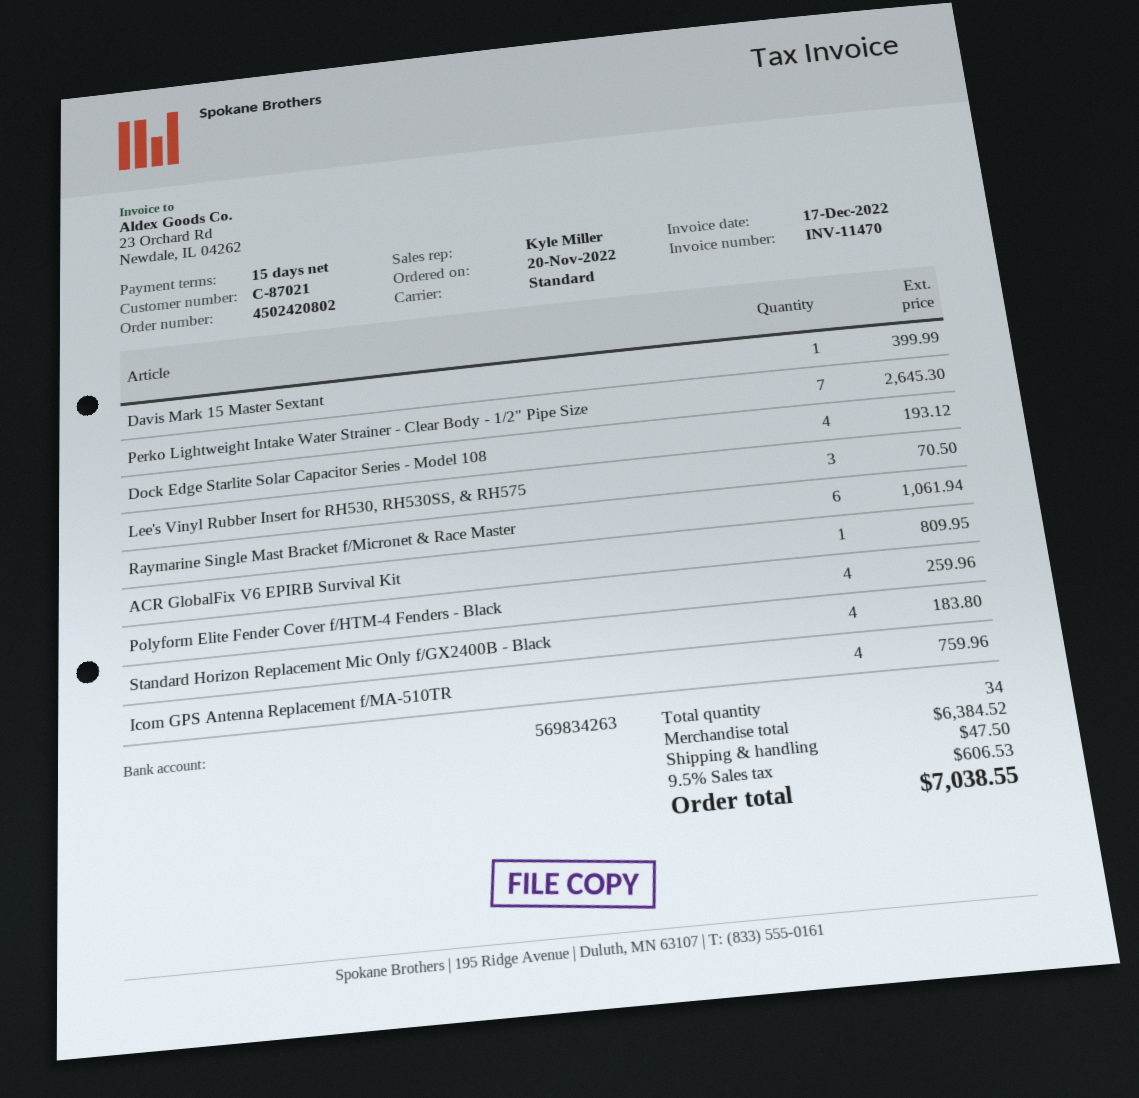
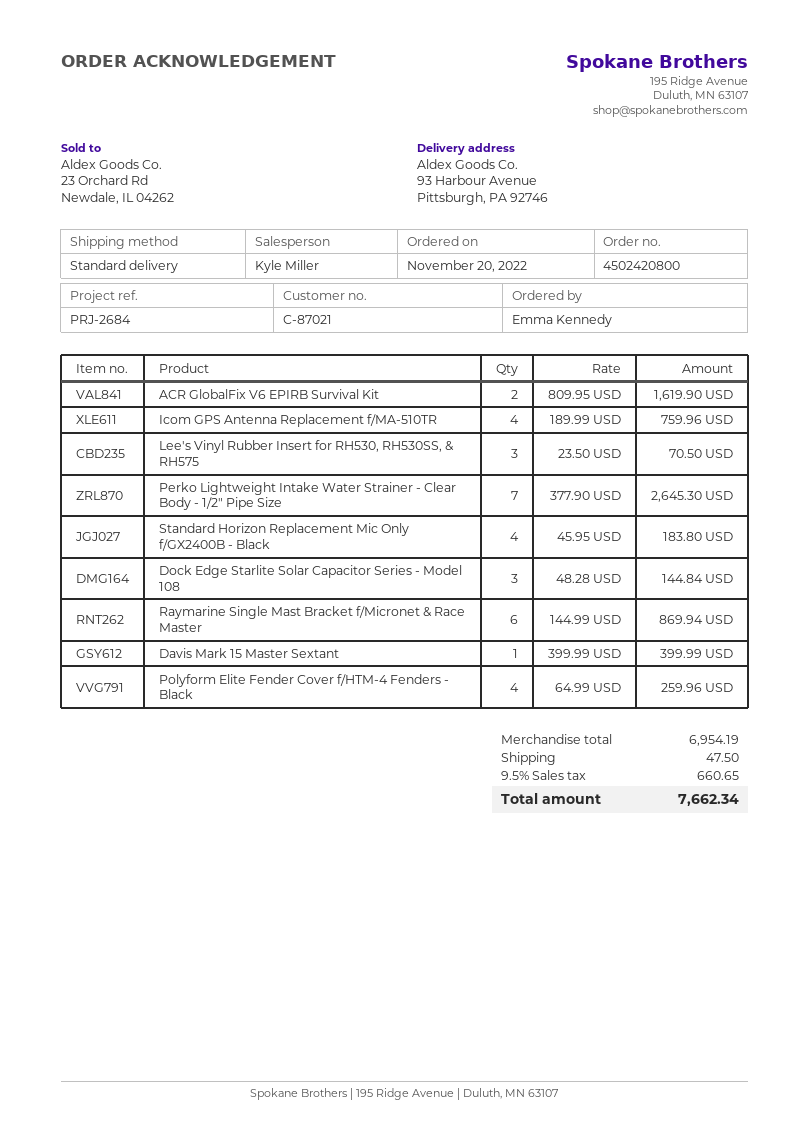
order number: 4502420802 -> 4502420800
Dock Edge Starlite Solar Capacitor Series - Model 108: 4 for 193.12 -> 3 for 144.84
Raymarine Single Mast Bracket f/Micronet & Race Master: 6 for 1061.94 -> 6 for 869.94
ACR GlobalFix V6 EPIRB Survival Kit: 1 for 809.95 -> 2 for 1619.90
subtotal: 6384.52 -> 6954.19
tax: 9.5% = 606.53 -> 9.5% = 660.65
total: 7038.55 -> 7662.34

